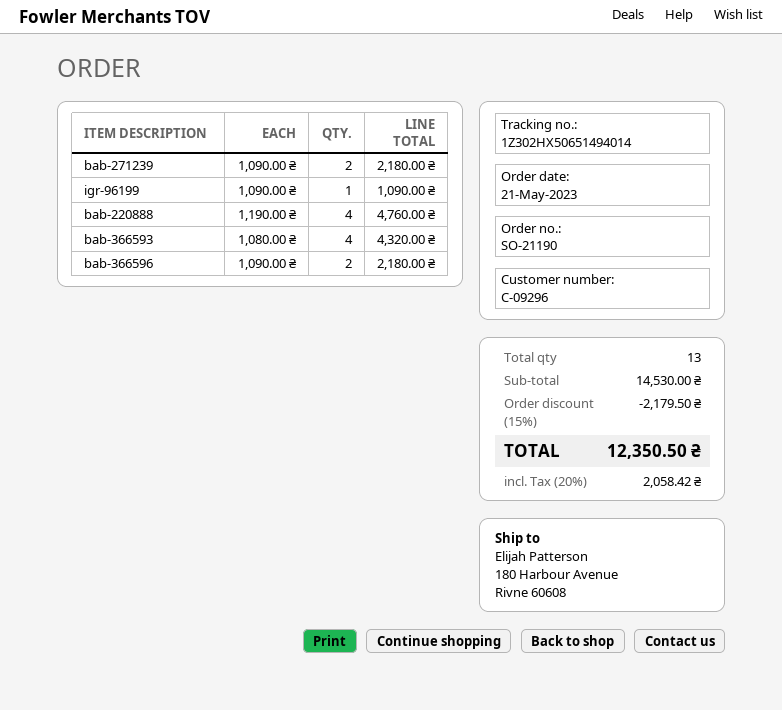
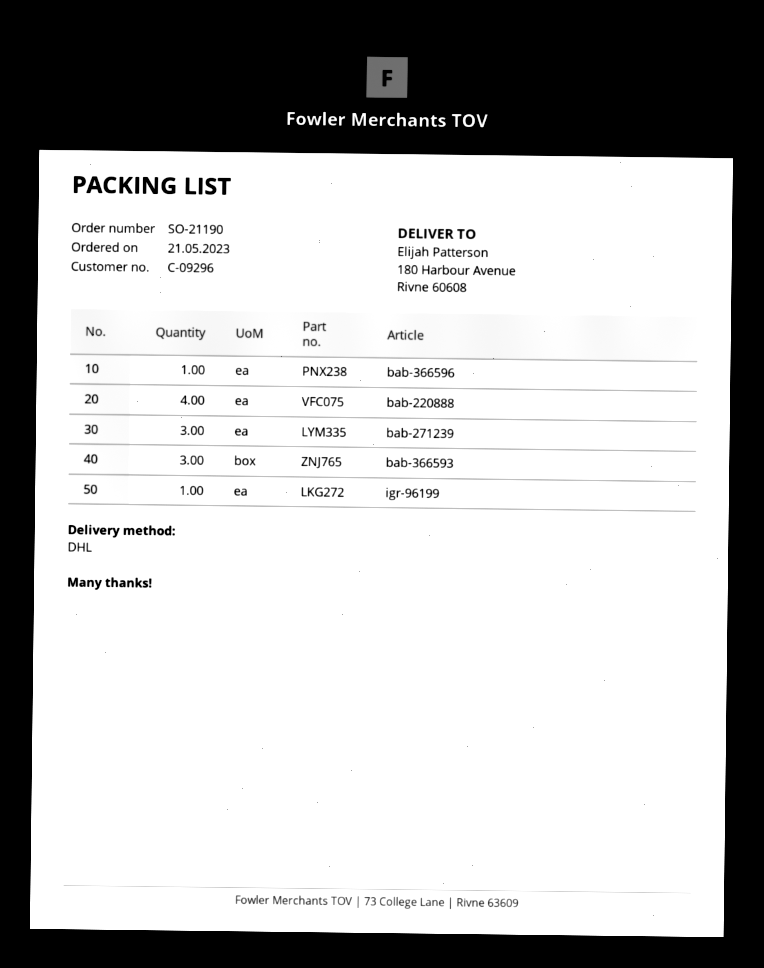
bab-271239: 2 -> 3
bab-366593: 4 -> 3
bab-366596: 2 -> 1

